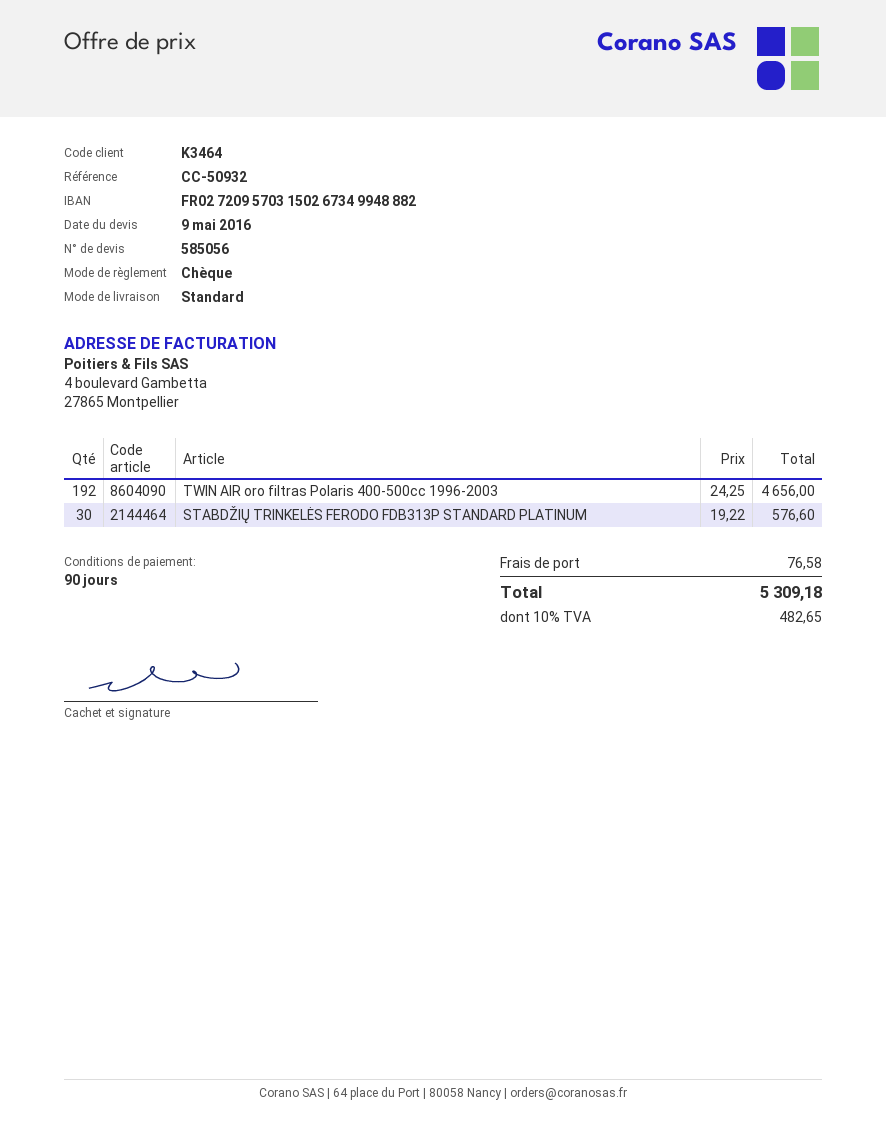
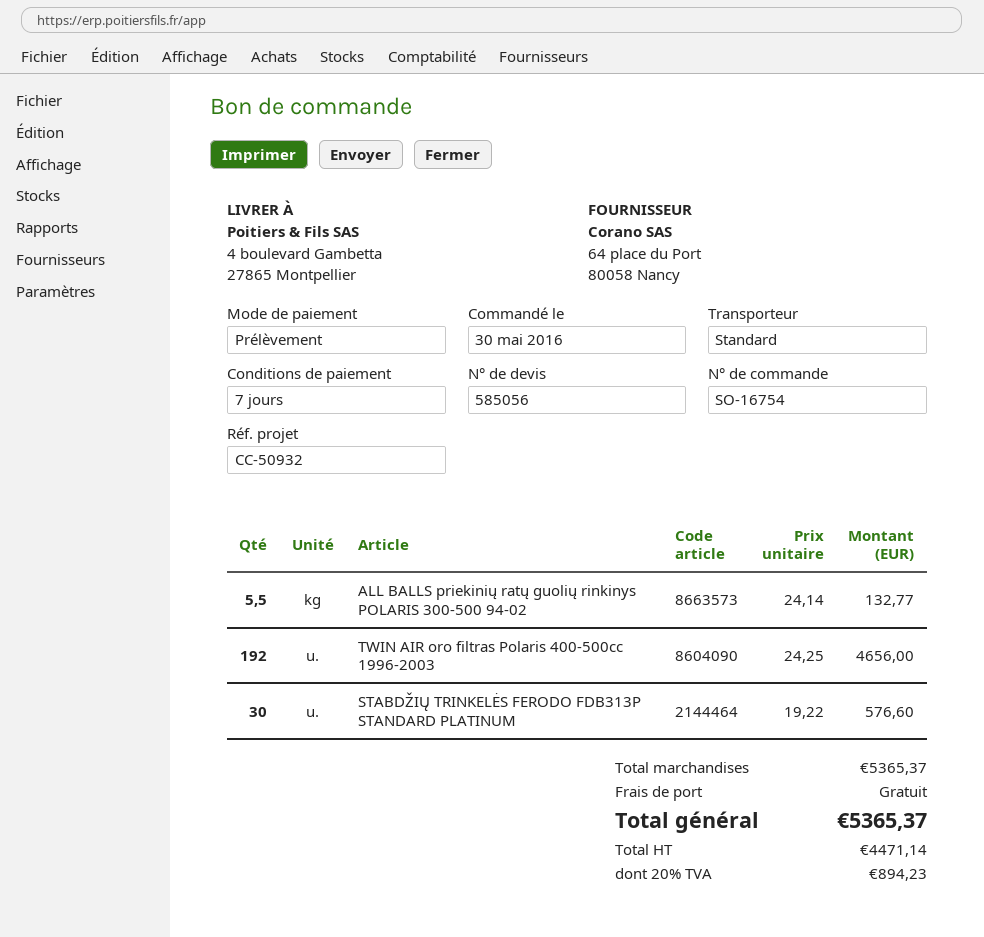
payment terms: 90 days -> 7 days
payment method: cheque -> direct debit
ALL BALLS priekinių ratų guolių rinkinys POLARIS 300-500 94-02: none -> 5.5 x 24.14 = 132.77
shipping: 76.58 -> 0.00
tax: 10% = 482.65 -> 20% = 894.23
total: 5309.18 -> 5365.37

